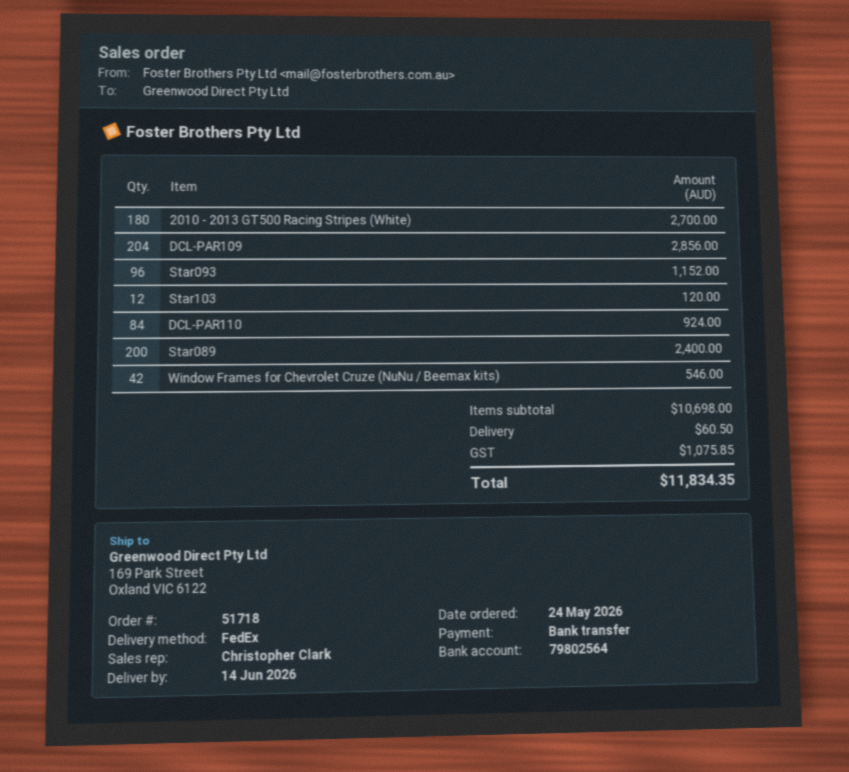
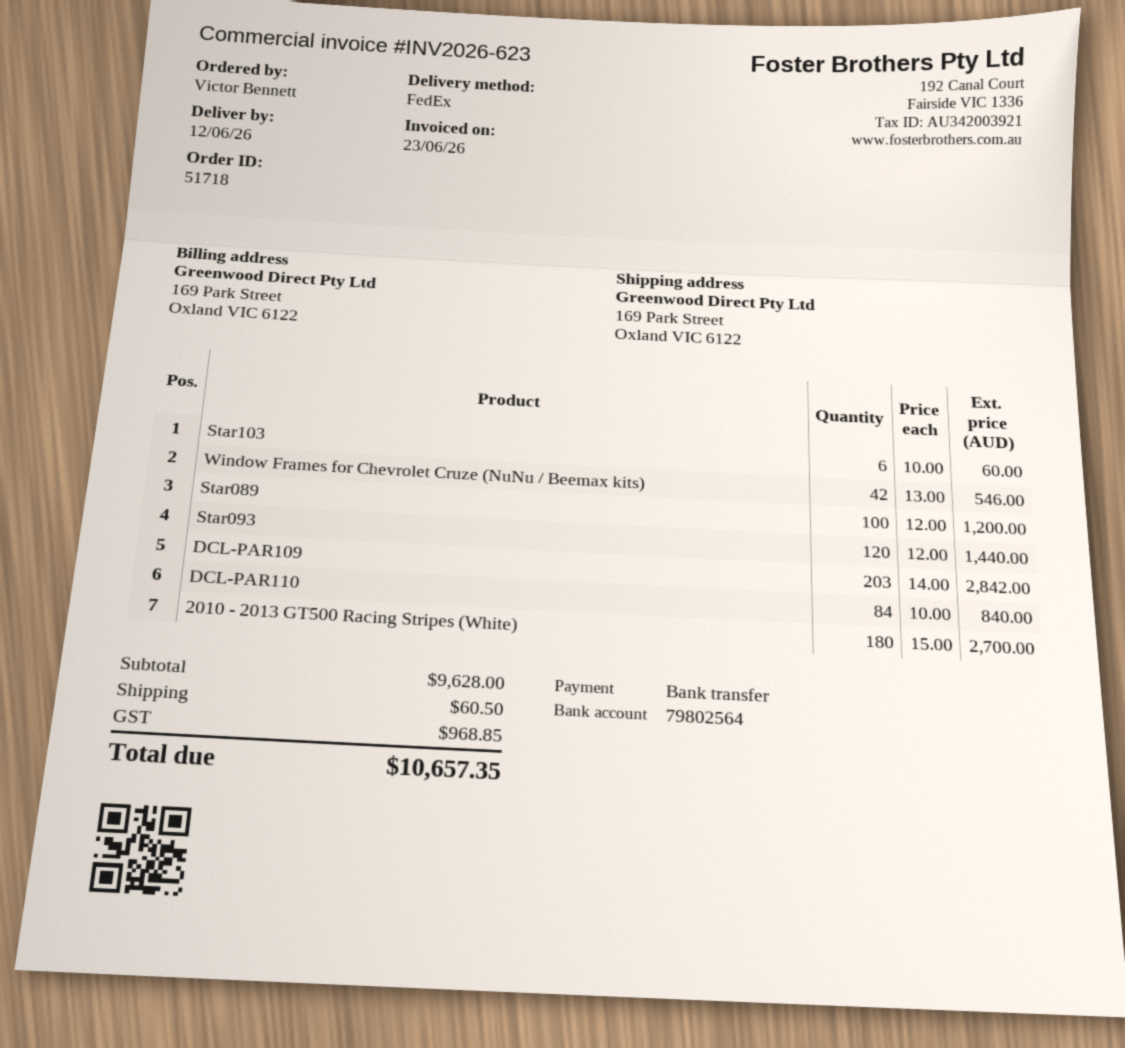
delivery date: 2026-06-14 -> 2026-06-12
DCL-PAR109: 204 for 2856.00 -> 203 for 2842.00
Star093: 96 for 1152.00 -> 120 for 1440.00
Star103: 12 for 120.00 -> 6 for 60.00
DCL-PAR110: 84 for 924.00 -> 84 for 840.00
Star089: 200 for 2400.00 -> 100 for 1200.00
subtotal: 10698.00 -> 9628.00
tax: 1075.85 -> 968.85
total: 11834.35 -> 10657.35

